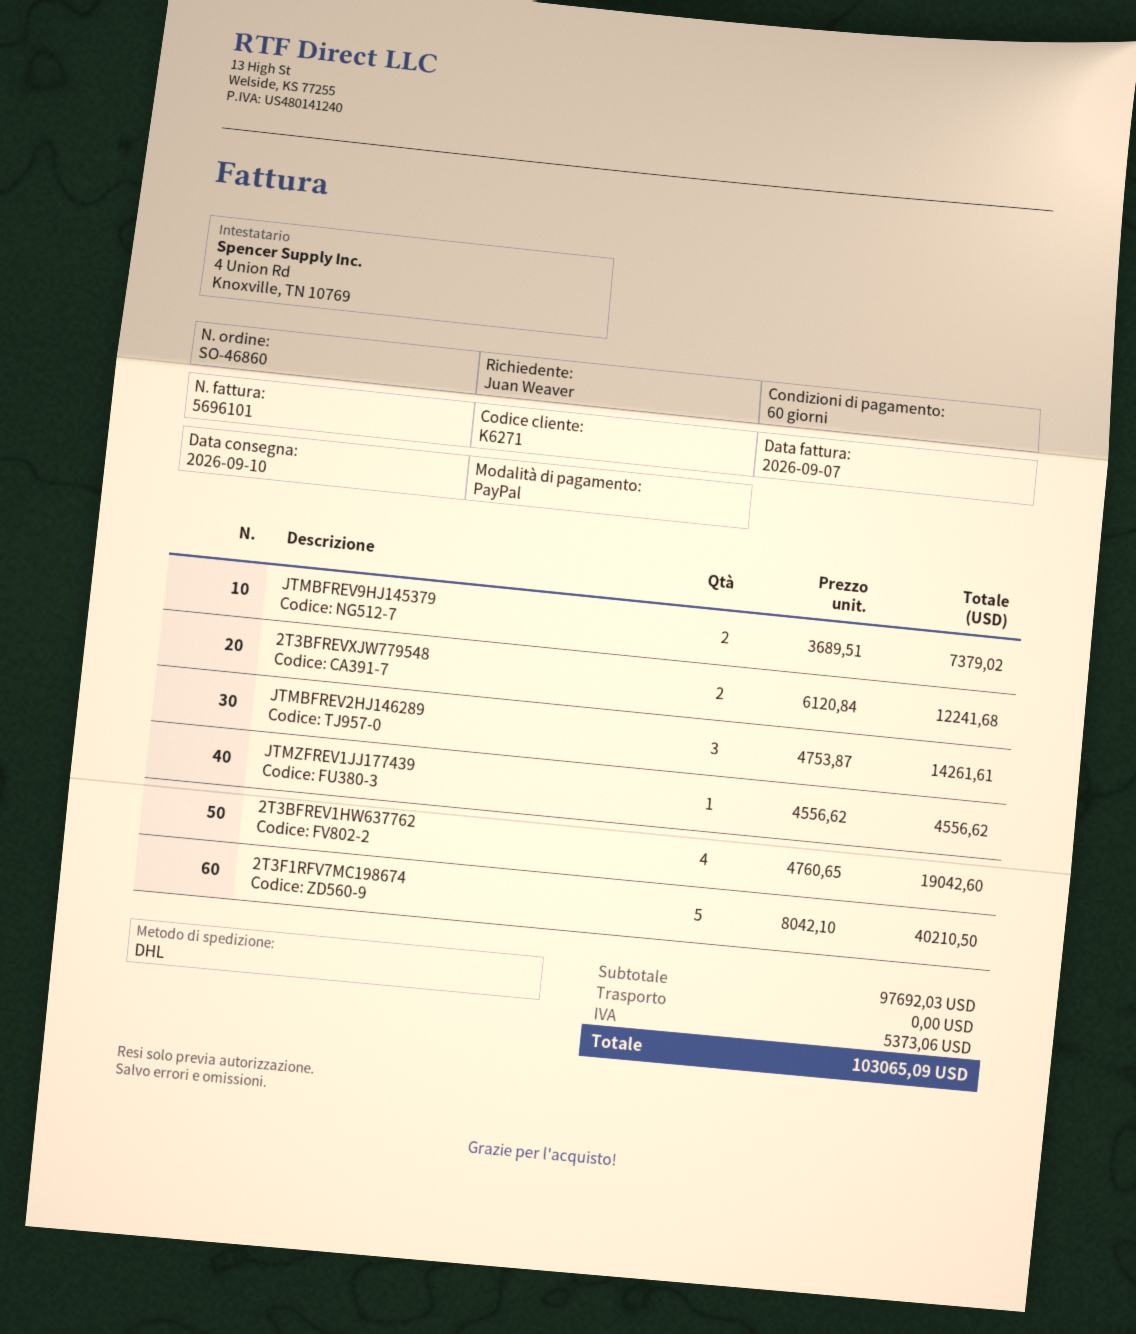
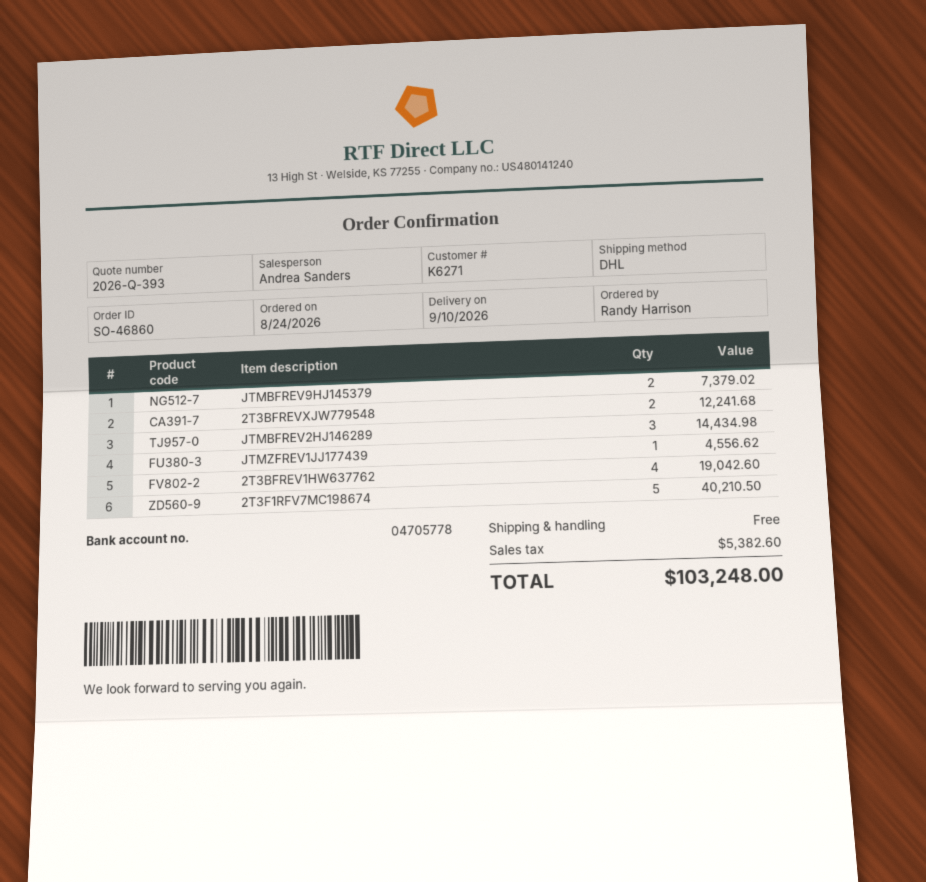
ordered by: Juan Weaver -> Randy Harrison
JTMBFREV2HJ146289: 3 for 14261.61 -> 3 for 14434.98
tax: 5373.06 -> 5382.60
total: 103065.09 -> 103248.00

